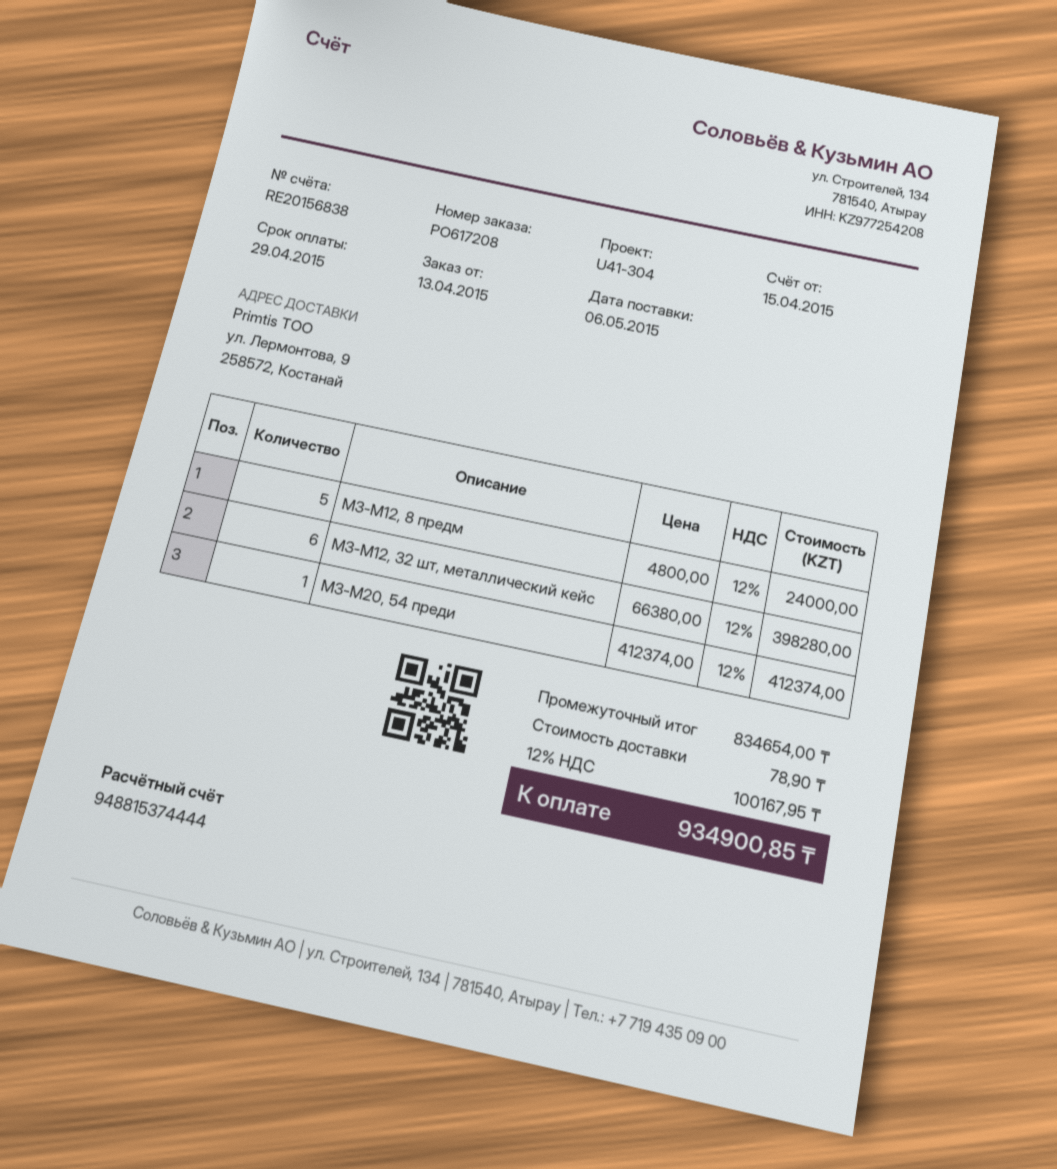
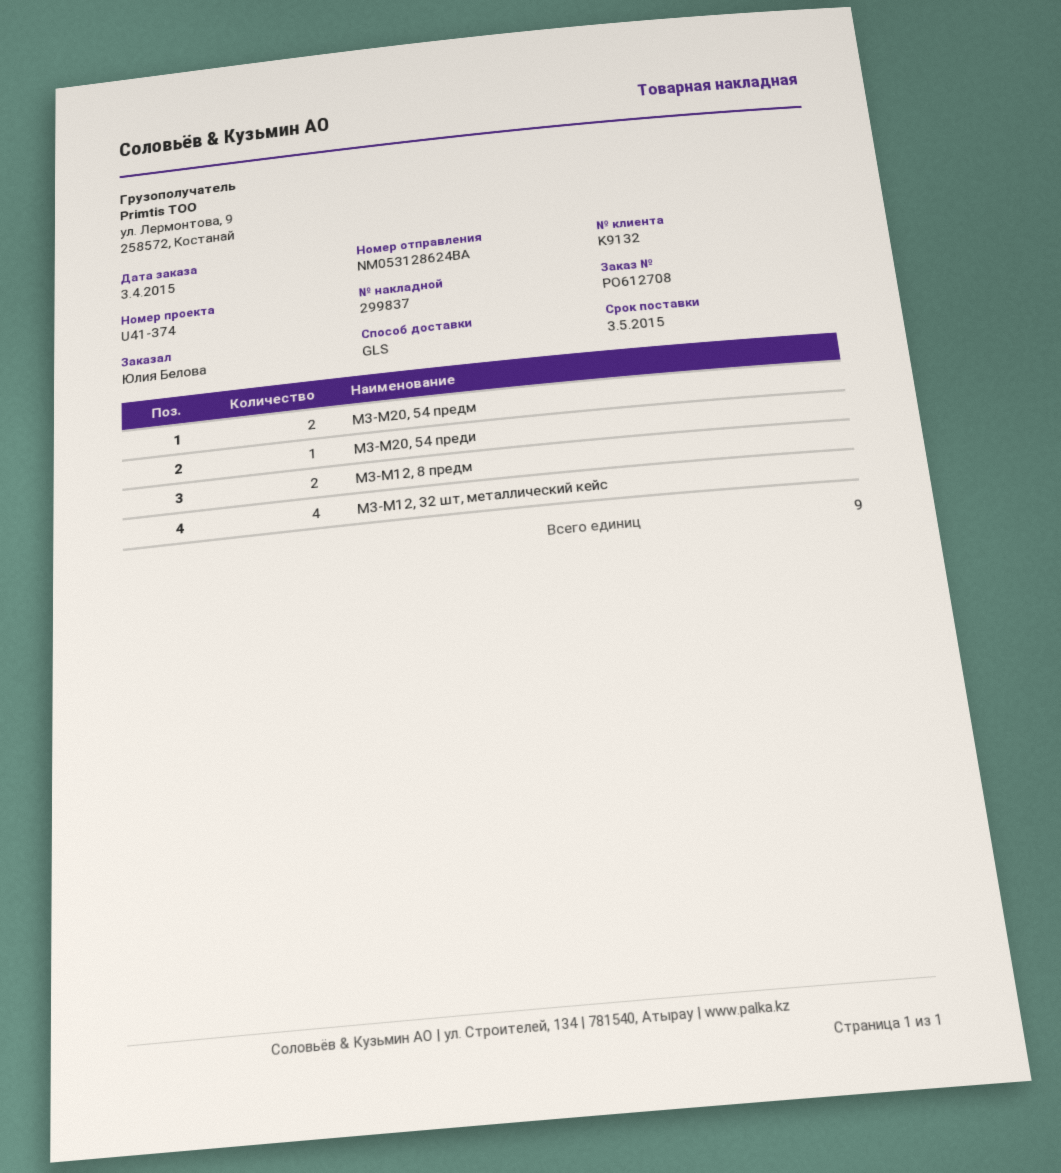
order number: PO617208 -> PO612708
order date: 2015-04-13 -> 2015-04-03
delivery date: 2015-05-06 -> 2015-05-03
reference: U41-304 -> U41-374
М3-М12, 8 предм: 5 -> 2
M3-M12, 32 шт, металлический кейс: 6 -> 4
M3-M20, 54 предм: none -> 2

